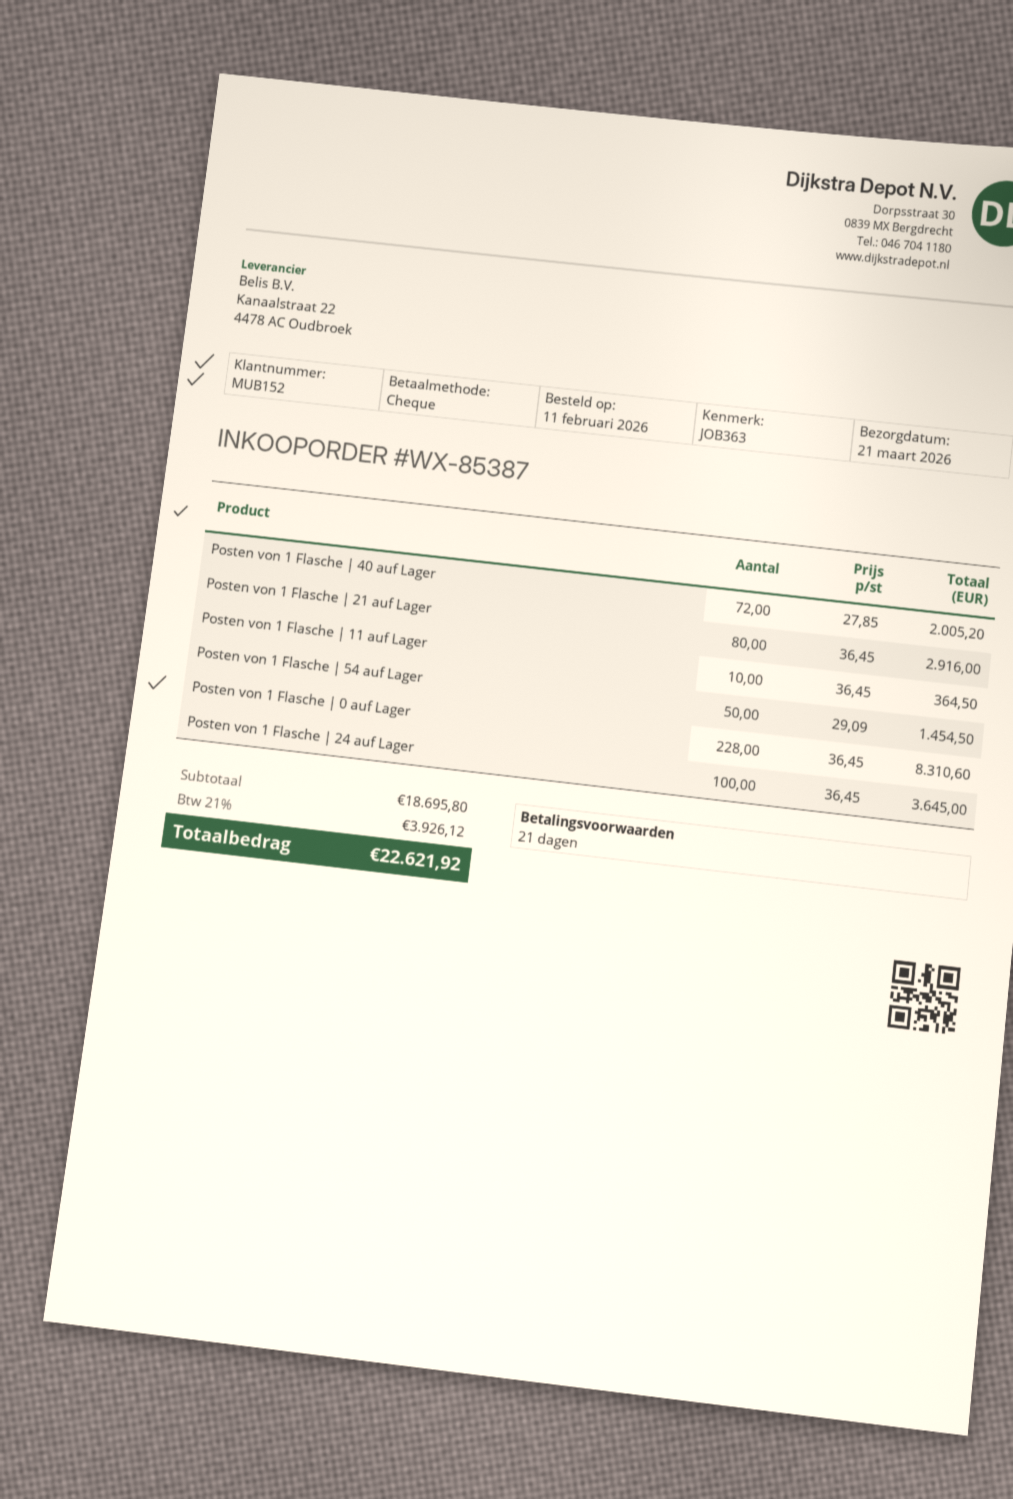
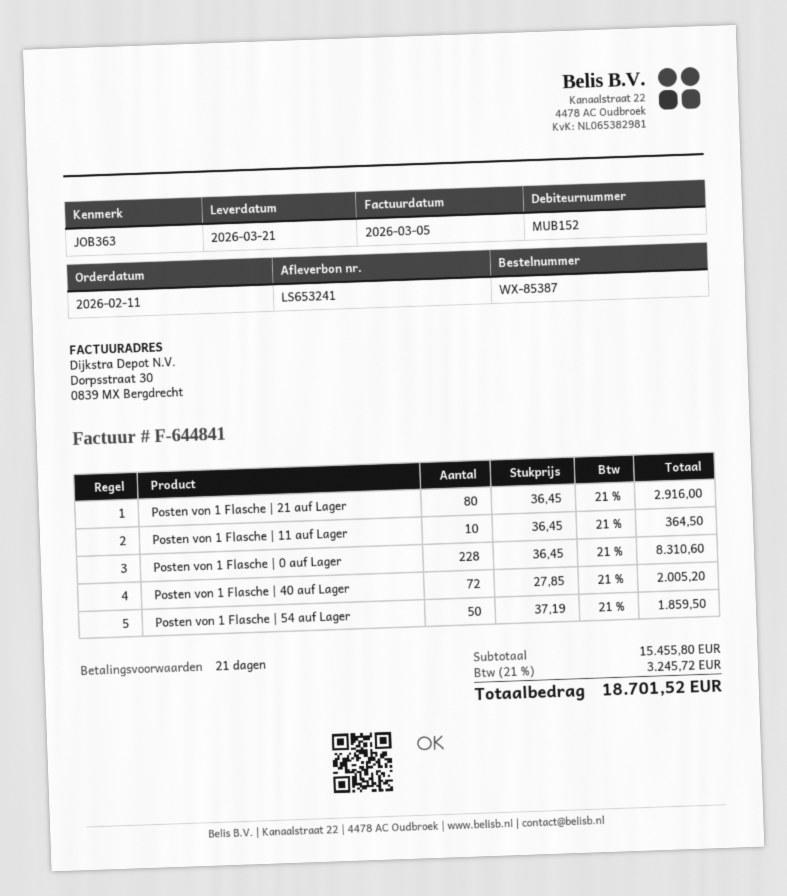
Posten von 1 Flasche | 54 auf Lager: 50 x 29.09 = 1454.50 -> 50 x 37.19 = 1859.50
Posten von 1 Flasche | 24 auf Lager: 100 x 36.45 = 3645.00 -> none
subtotal: 18695.80 -> 15455.80
tax: 21% = 3926.12 -> 21% = 3245.72
total: 22621.92 -> 18701.52

